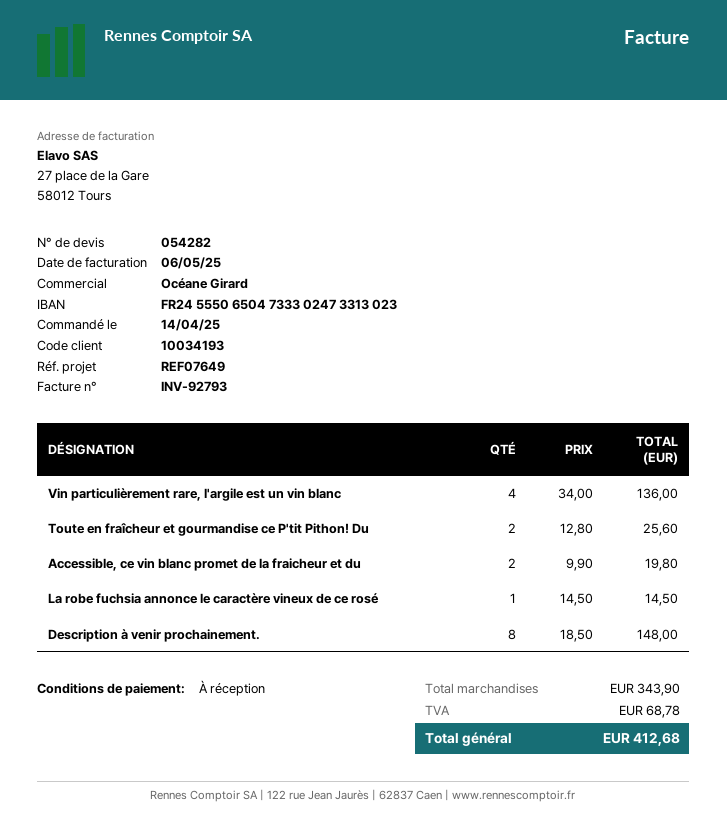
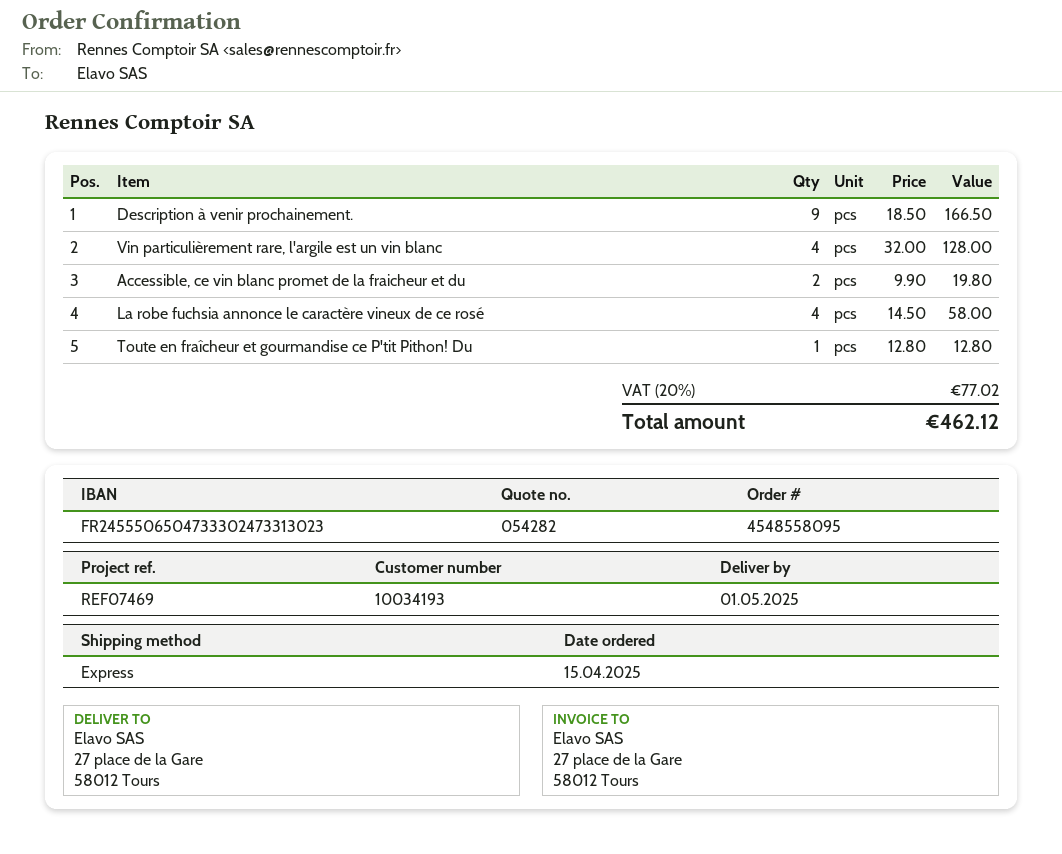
order date: 2025-04-14 -> 2025-04-15
reference: REF07649 -> REF07469
Vin particulièrement rare, l'argile est un vin blanc: 4 x 34.00 = 136.00 -> 4 x 32.00 = 128.00
Toute en fraîcheur et gourmandise ce P'tit Pithon! Du: 2 x 12.80 = 25.60 -> 1 x 12.80 = 12.80
La robe fuchsia annonce le caractère vineux de ce rosé: 1 x 14.50 = 14.50 -> 4 x 14.50 = 58.00
Description à venir prochainement.: 8 x 18.50 = 148.00 -> 9 x 18.50 = 166.50
tax: 68.78 -> 77.02
total: 412.68 -> 462.12

